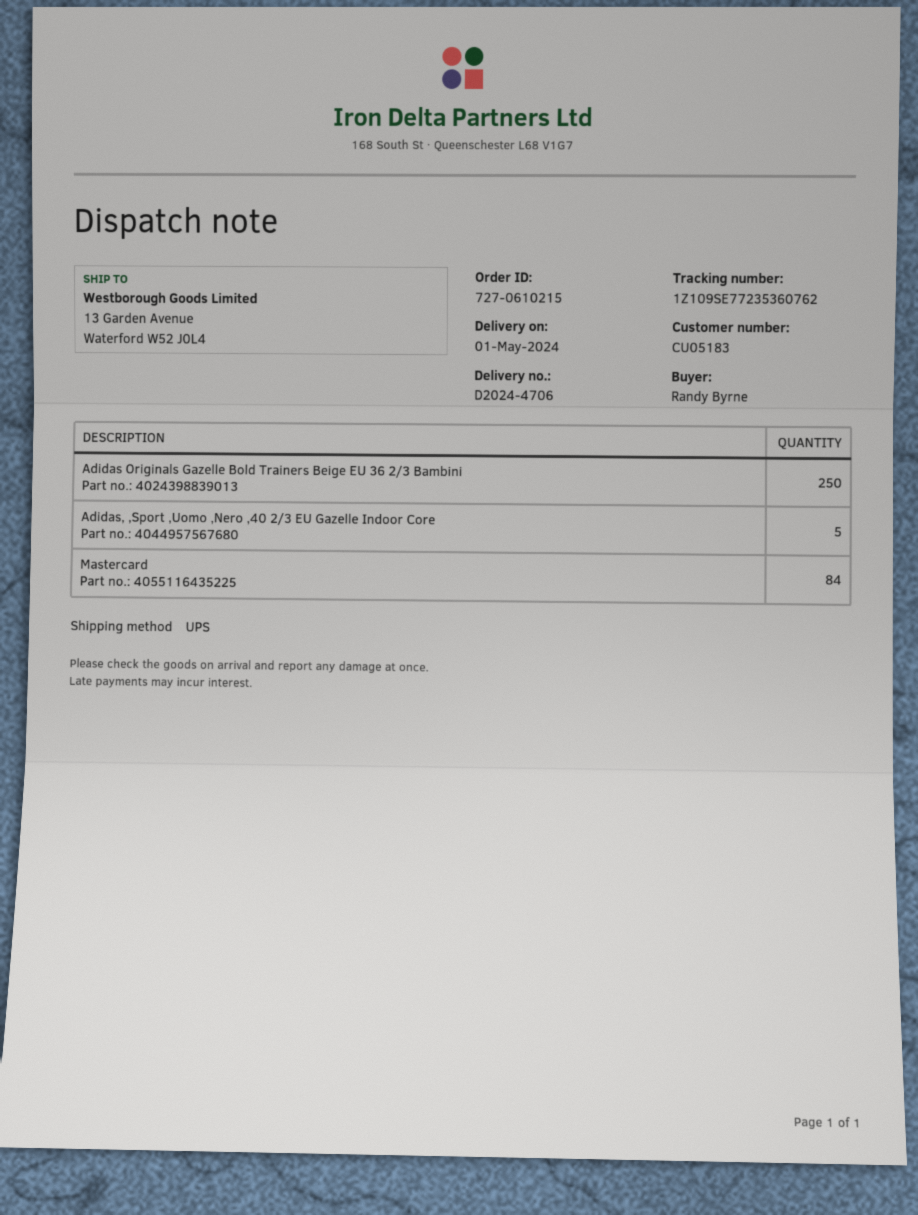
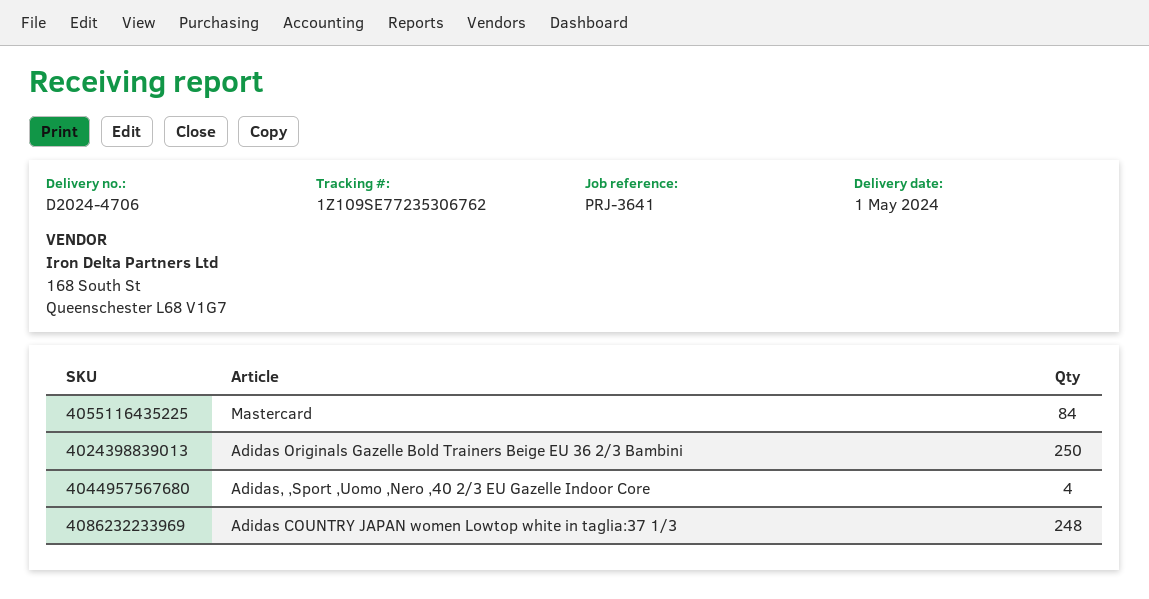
tracking number: 1Z109SE77235360762 -> 1Z109SE77235306762
Adidas, ,Sport ,Uomo ,Nero ,40 2/3 EU Gazelle Indoor Core: 5 -> 4
Adidas COUNTRY JAPAN women Lowtop white in taglia:37 1/3: none -> 248

